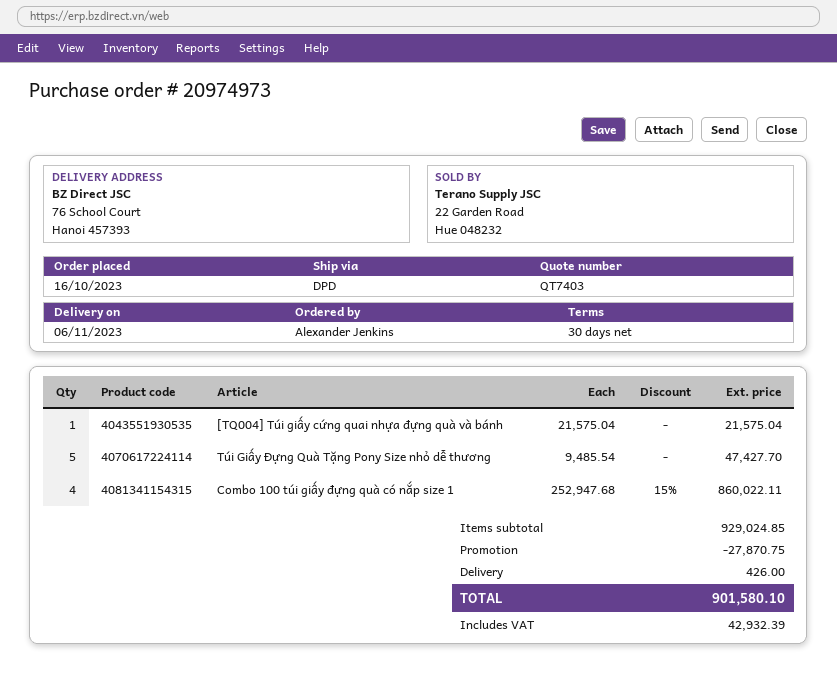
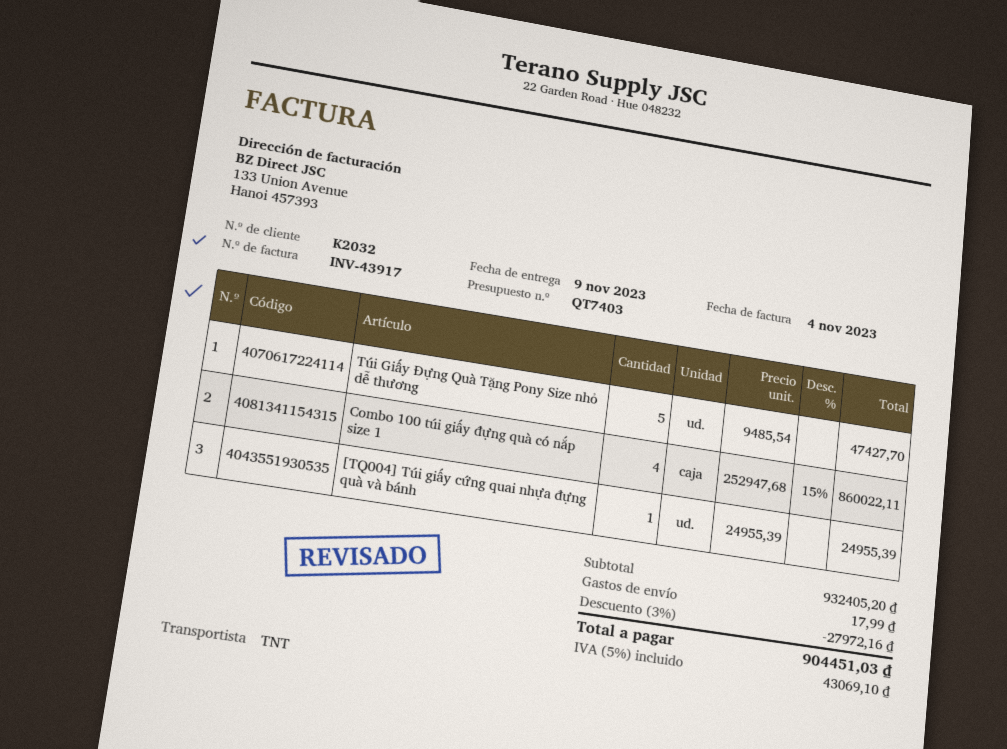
delivery date: 2023-11-06 -> 2023-11-09
shipping method: DPD -> TNT
[TQ004] Túi giấy cứng quai nhựa đựng quà và bánh: 1 x 21575.04 = 21575.04 -> 1 x 24955.39 = 24955.39
subtotal: 929024.85 -> 932405.20
discount: 27870.75 -> 27972.16
shipping: 426.00 -> 17.99
tax: 42932.39 -> 43069.10
total: 901580.10 -> 904451.03

